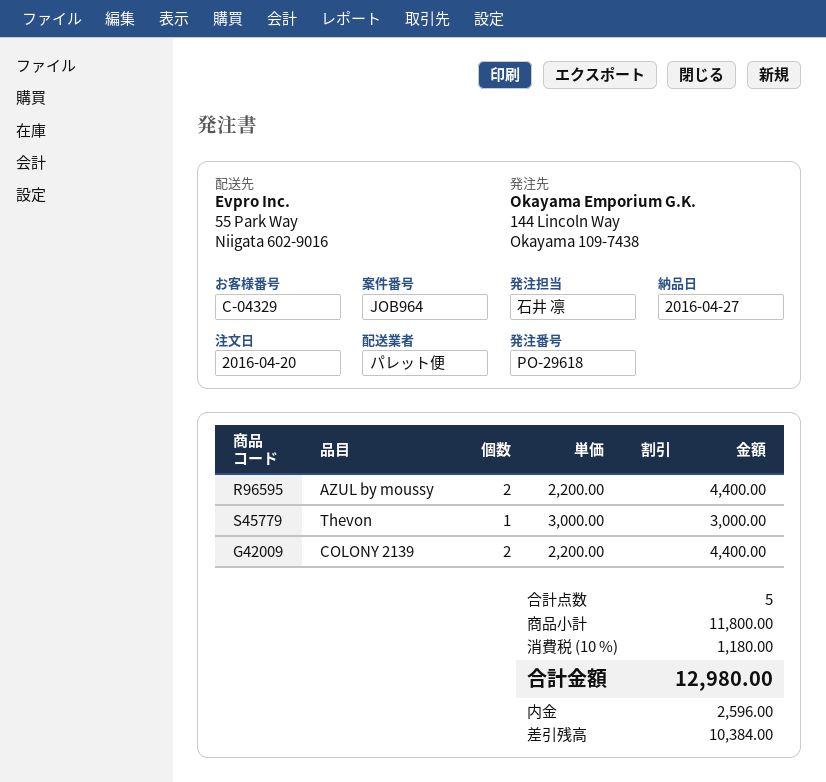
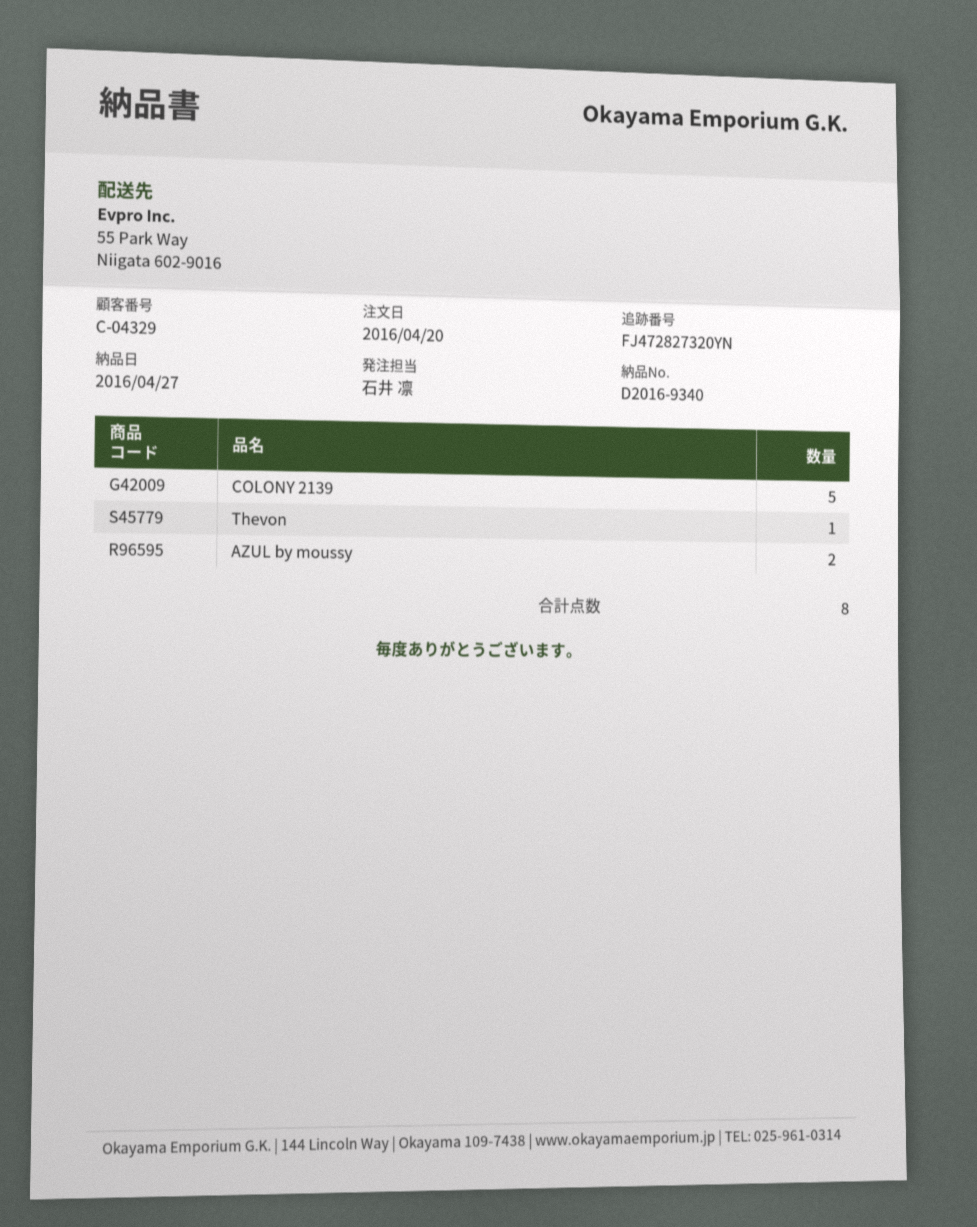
COLONY 2139: 2 -> 5
total quantity: 5 -> 8

